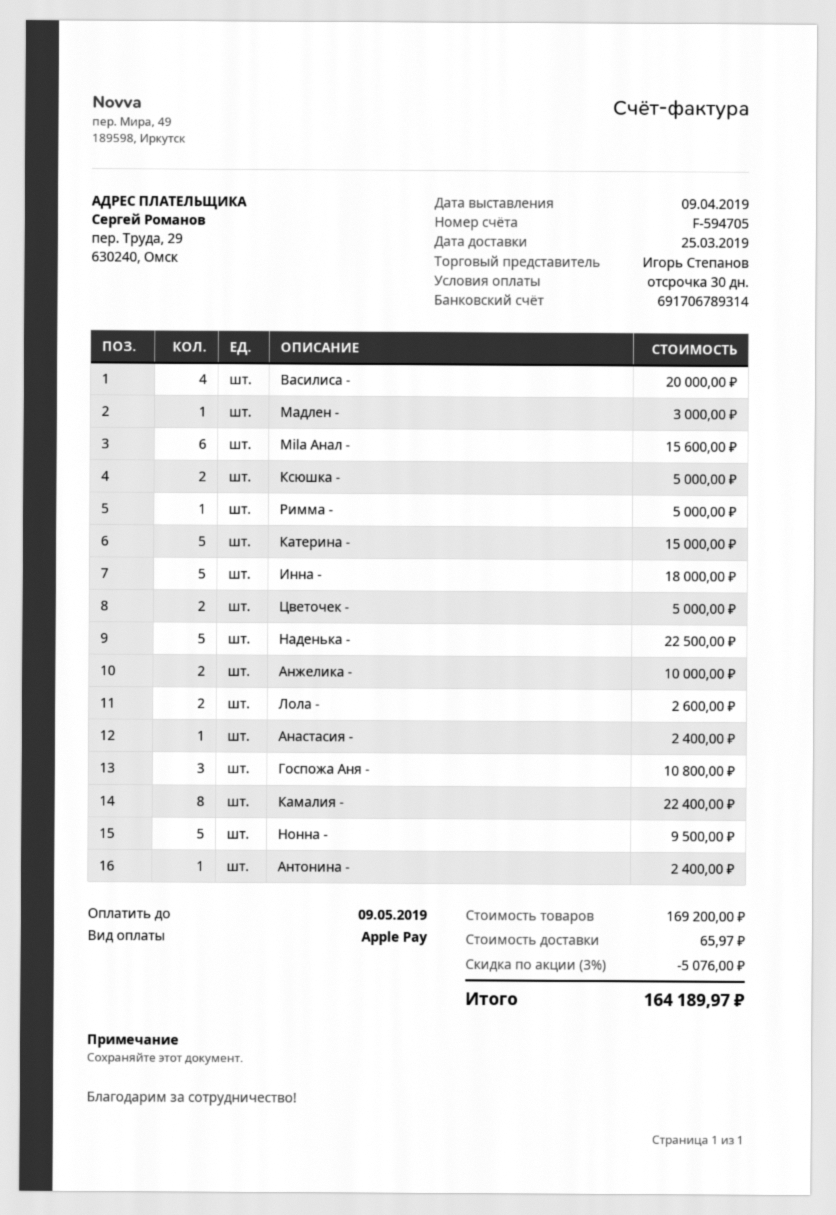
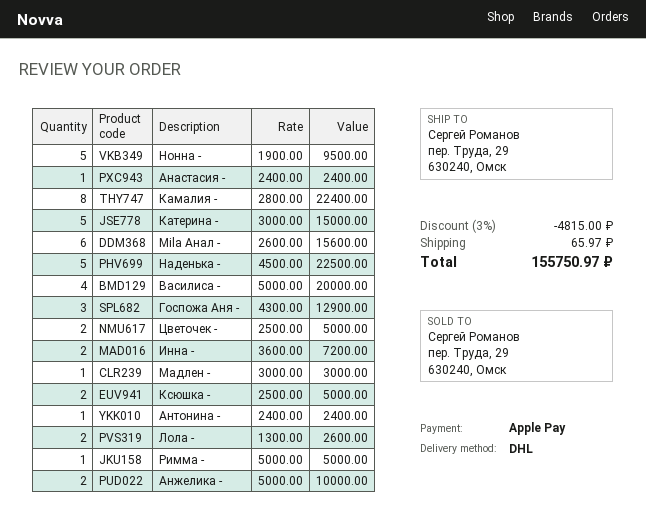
Инна -: 5 for 18000.00 -> 2 for 7200.00
Госпожа Аня -: 3 for 10800.00 -> 3 for 12900.00
discount: 3% = 5076.00 -> 3% = 4815.00
total: 164189.97 -> 155750.97

